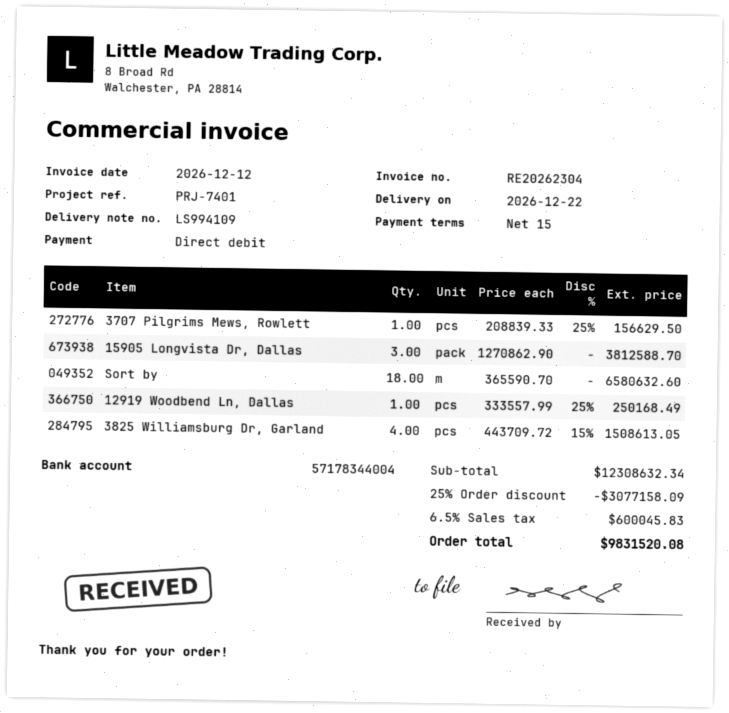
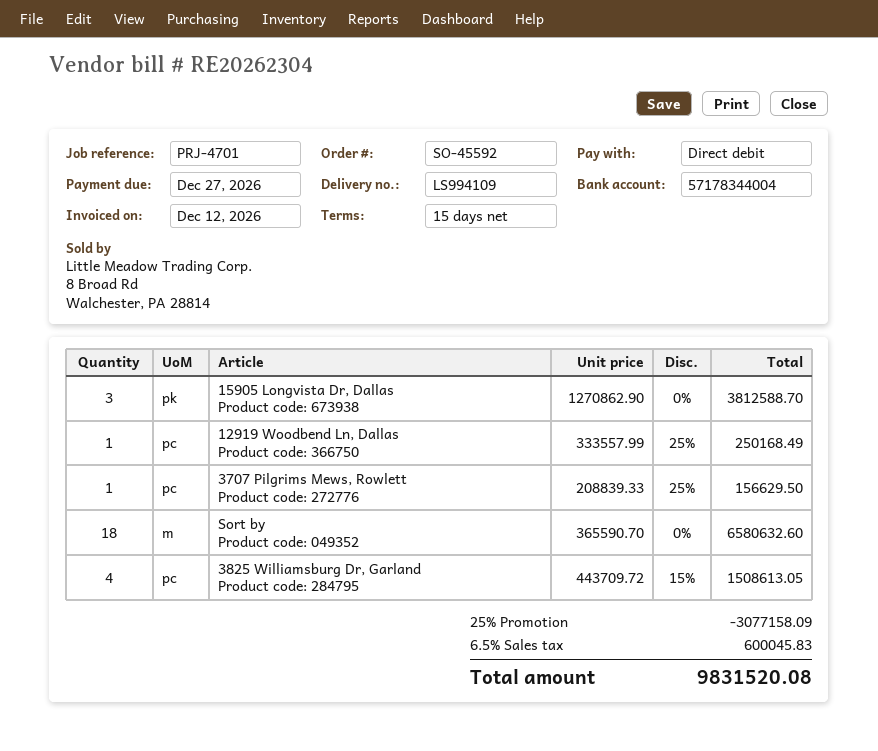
reference: PRJ-7401 -> PRJ-4701

